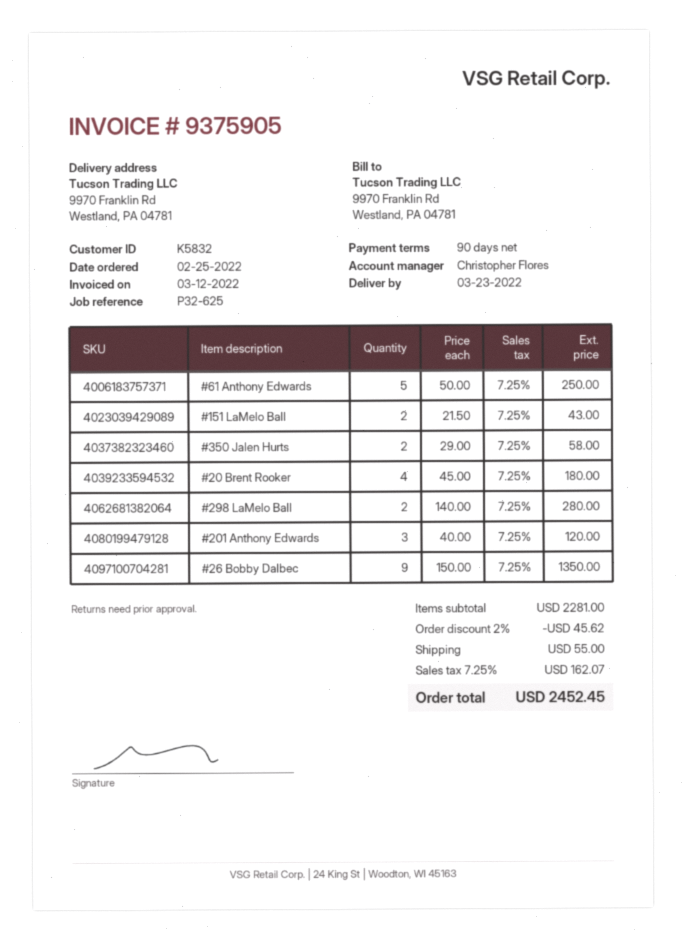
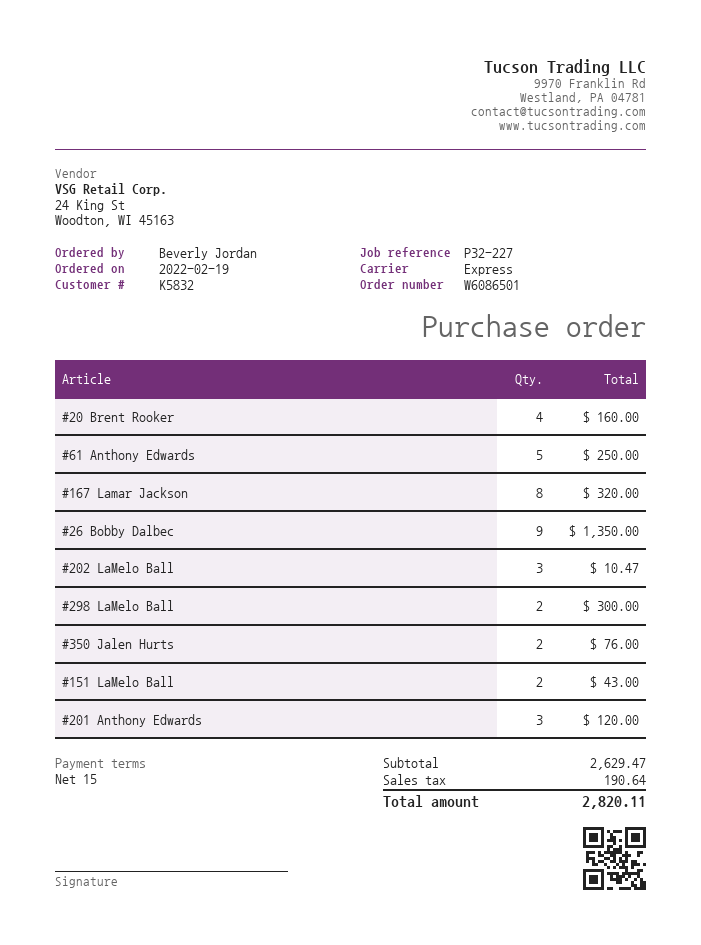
order date: 2022-02-25 -> 2022-02-19
payment terms: 90 days -> 15 days
reference: P32-625 -> P32-227
#350 Jalen Hurts: 2 for 58.00 -> 2 for 76.00
#20 Brent Rooker: 4 for 180.00 -> 4 for 160.00
#298 LaMelo Ball: 2 for 280.00 -> 2 for 300.00
#167 Lamar Jackson: none -> 8 for 320.00
#202 LaMelo Ball: none -> 3 for 10.47
subtotal: 2281.00 -> 2629.47
discount: 2% = 45.62 -> none
shipping: 55.00 -> none
tax: 162.07 -> 190.64
total: 2452.45 -> 2820.11

